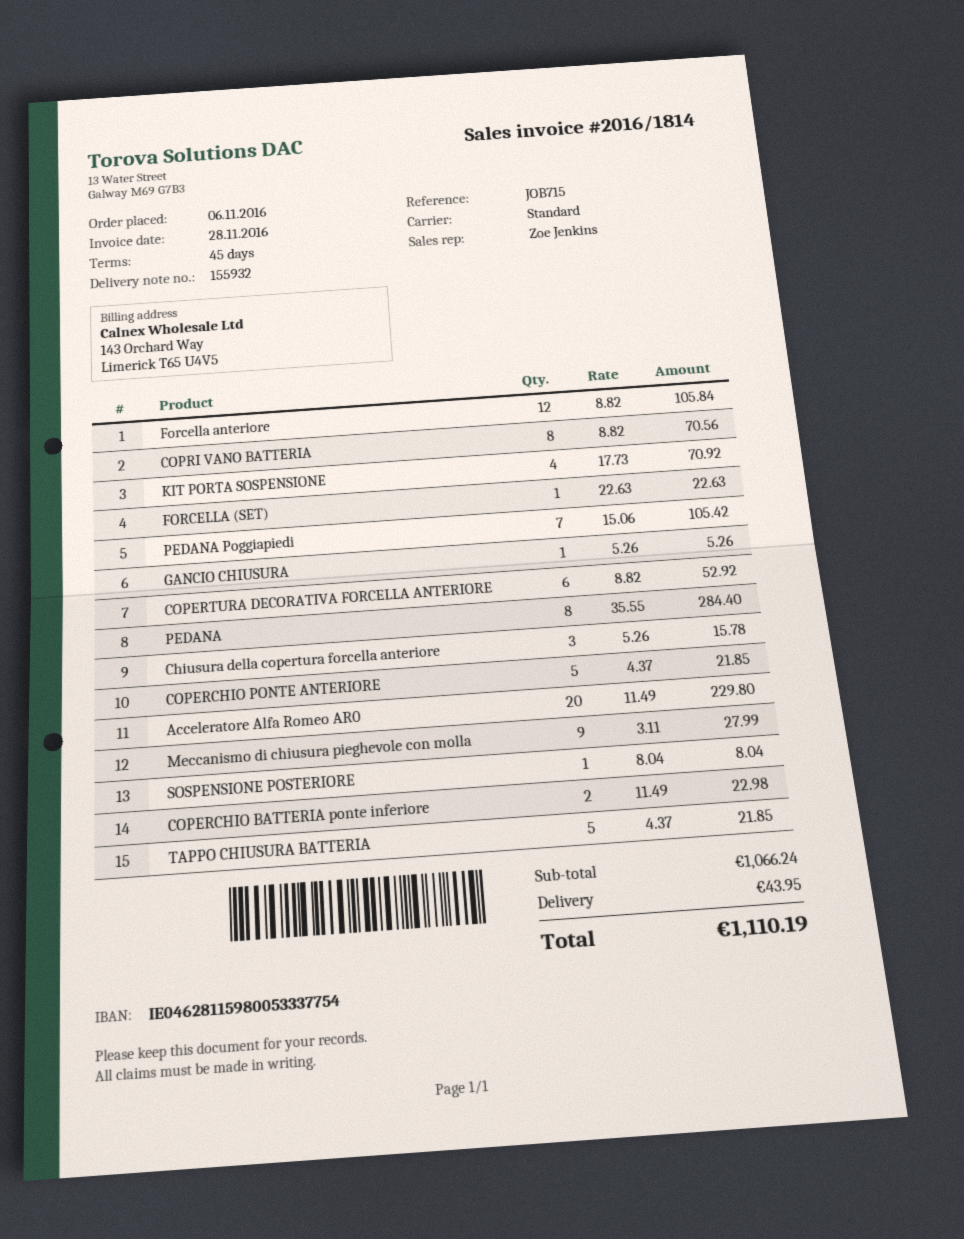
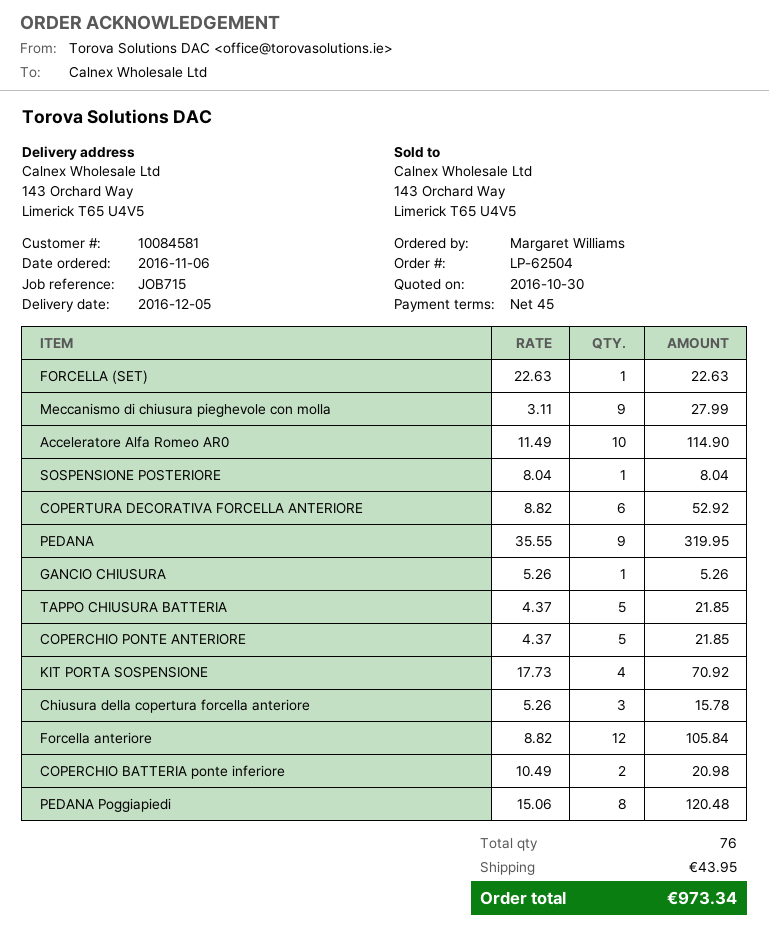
COPRI VANO BATTERIA: 8 x 8.82 = 70.56 -> none
PEDANA Poggiapiedi: 7 x 15.06 = 105.42 -> 8 x 15.06 = 120.48
PEDANA: 8 x 35.55 = 284.40 -> 9 x 35.55 = 319.95
Acceleratore Alfa Romeo AR0: 20 x 11.49 = 229.80 -> 10 x 11.49 = 114.90
COPERCHIO BATTERIA ponte inferiore: 2 x 11.49 = 22.98 -> 2 x 10.49 = 20.98
total: 1110.19 -> 973.34

